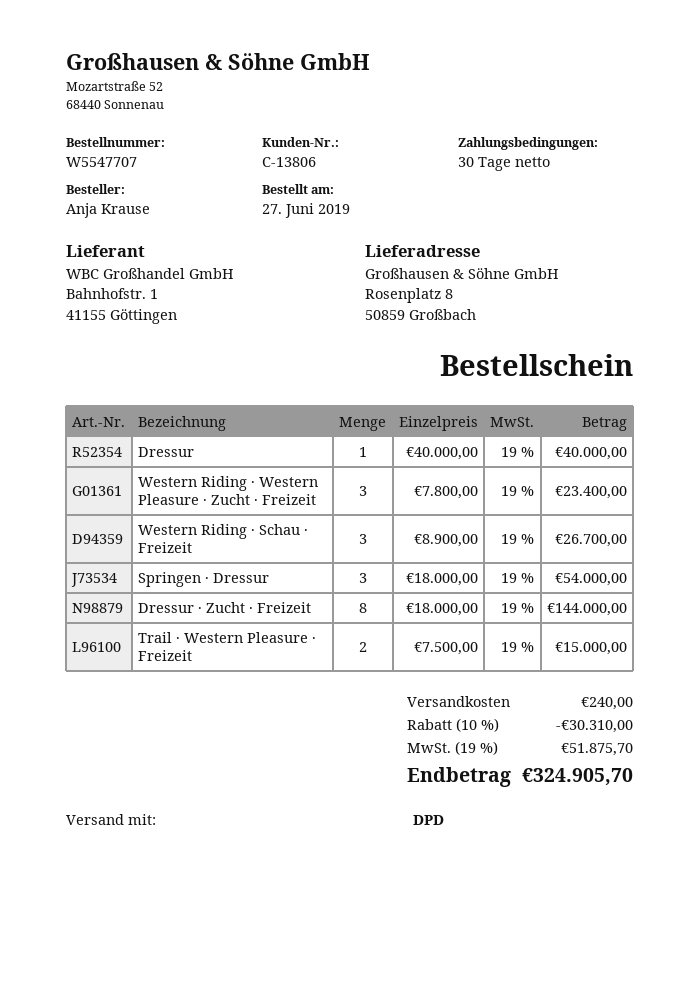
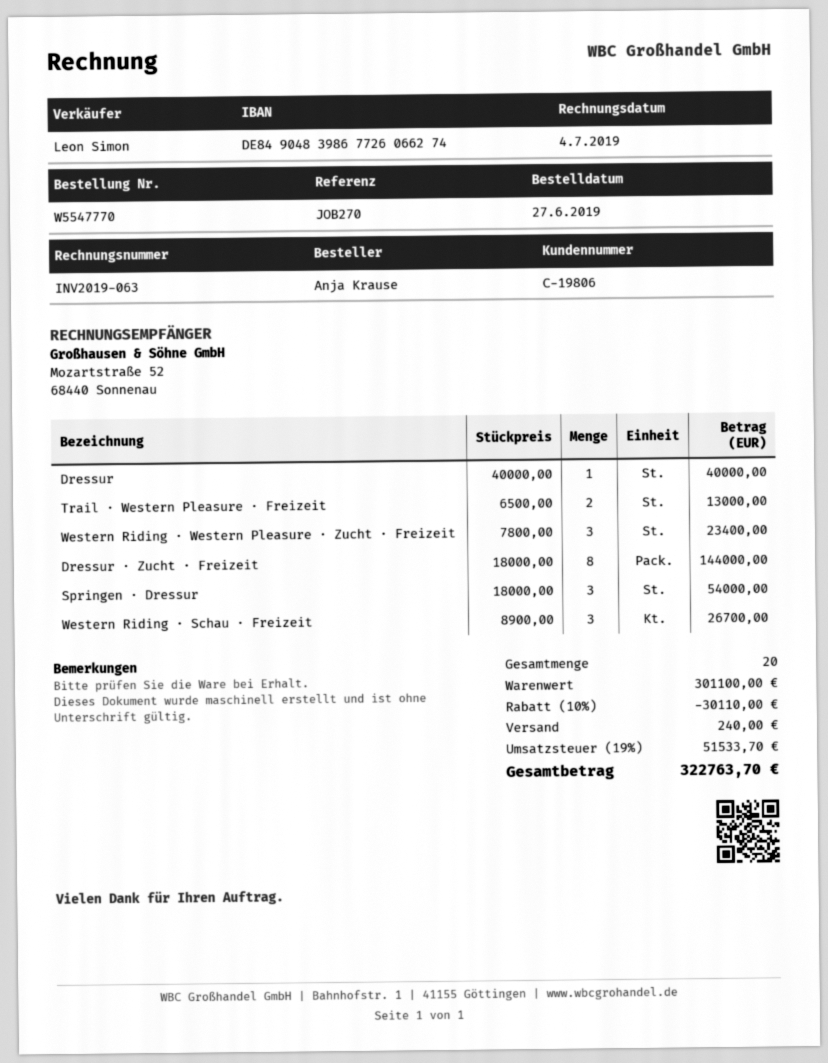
order number: W5547707 -> W5547770
customer number: C-13806 -> C-19806
Trail · Western Pleasure · Freizeit: 2 x 7500.00 = 15000.00 -> 2 x 6500.00 = 13000.00
discount: 10% = 30310.00 -> 10% = 30110.00
tax: 19% = 51875.70 -> 19% = 51533.70
total: 324905.70 -> 322763.70

